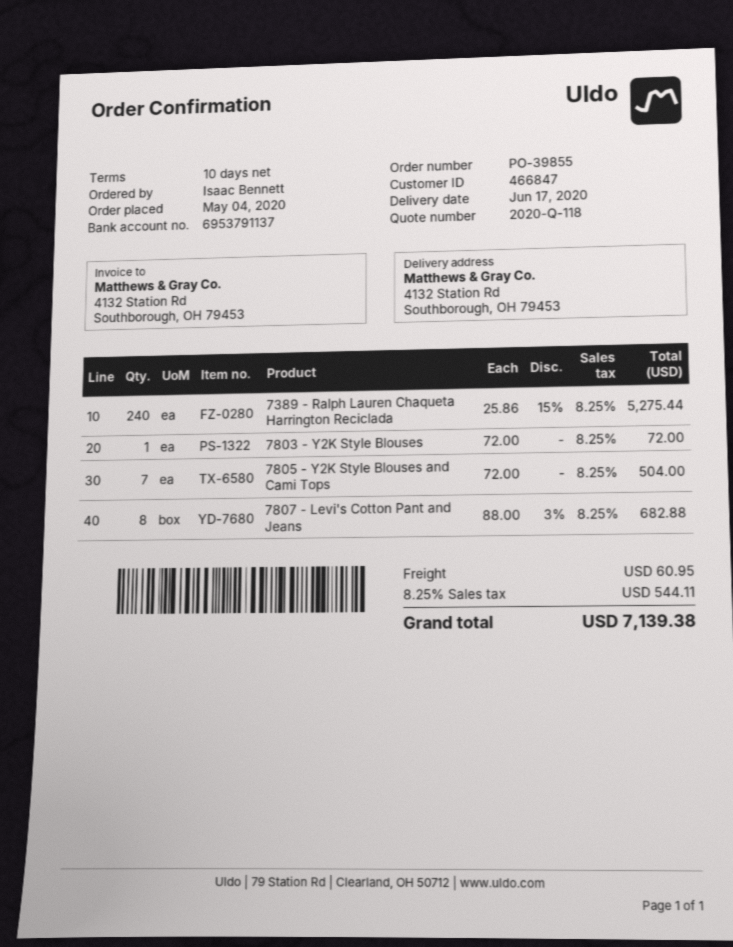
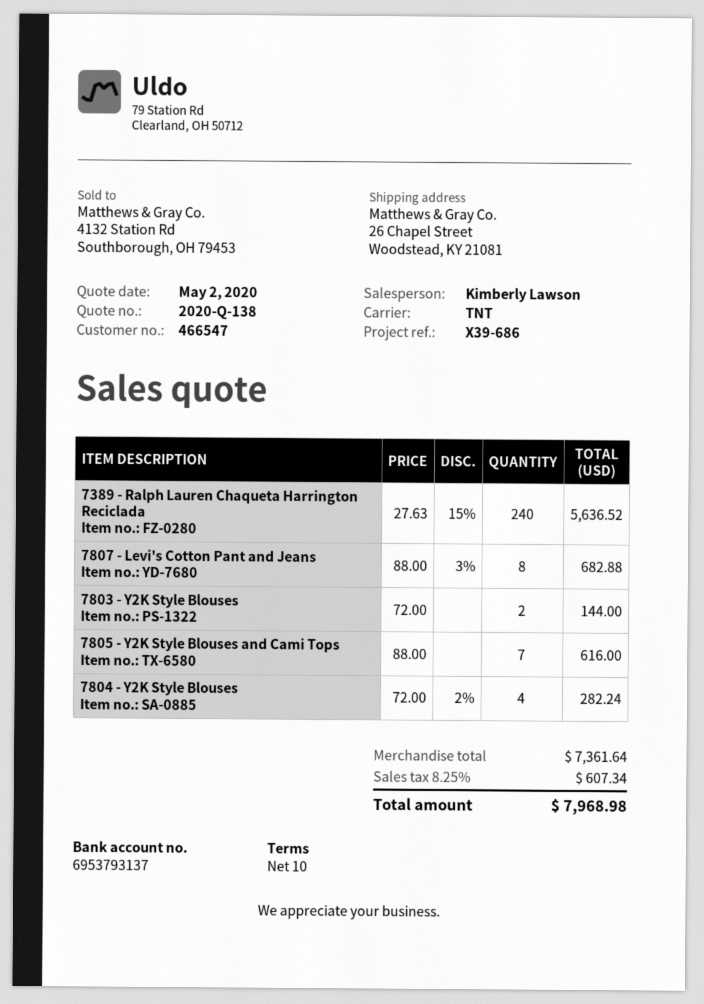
quote number: 2020-Q-118 -> 2020-Q-138
customer number: 466847 -> 466547
bank account: 6953791137 -> 6953793137
ship to: 4132 Station Rd, Southborough, OH 79453 -> 26 Chapel Street, Woodstead, KY 21081
7389 - Ralph Lauren Chaqueta Harrington Reciclada: 240 x 25.86 - 15% = 5275.44 -> 240 x 27.63 - 15% = 5636.52
7803 - Y2K Style Blouses: 1 x 72.00 = 72.00 -> 2 x 72.00 = 144.00
7805 - Y2K Style Blouses and Cami Tops: 7 x 72.00 = 504.00 -> 7 x 88.00 = 616.00
7804 - Y2K Style Blouses: none -> 4 x 72.00 - 2% = 282.24
shipping: 60.95 -> none
tax: 8.25% = 544.11 -> 8.25% = 607.34
total: 7139.38 -> 7968.98

